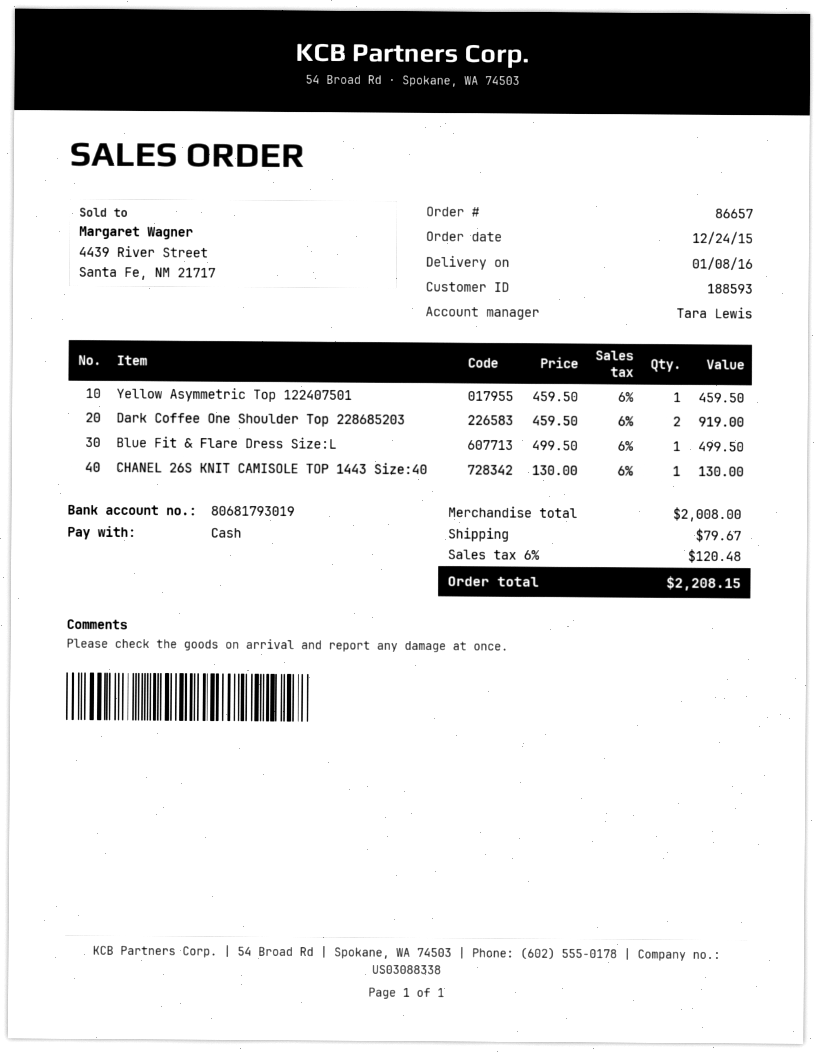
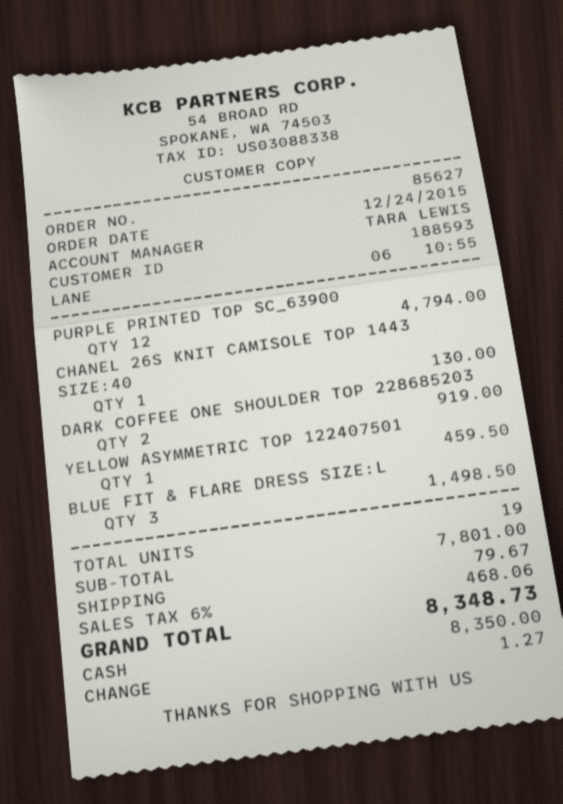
order number: 86657 -> 85627
Blue Fit & Flare Dress Size:L: 1 for 499.50 -> 3 for 1498.50
PURPLE PRINTED TOP SC_63900: none -> 12 for 4794.00
subtotal: 2008.00 -> 7801.00
tax: 6% = 120.48 -> 6% = 468.06
total: 2208.15 -> 8348.73

